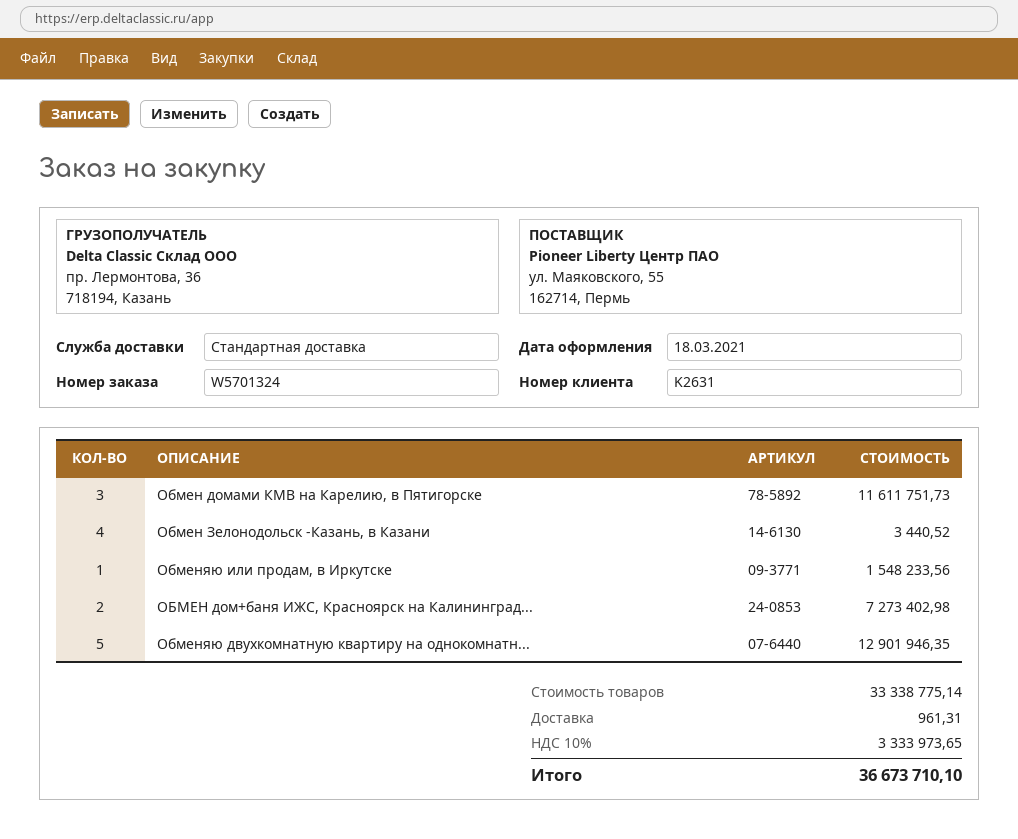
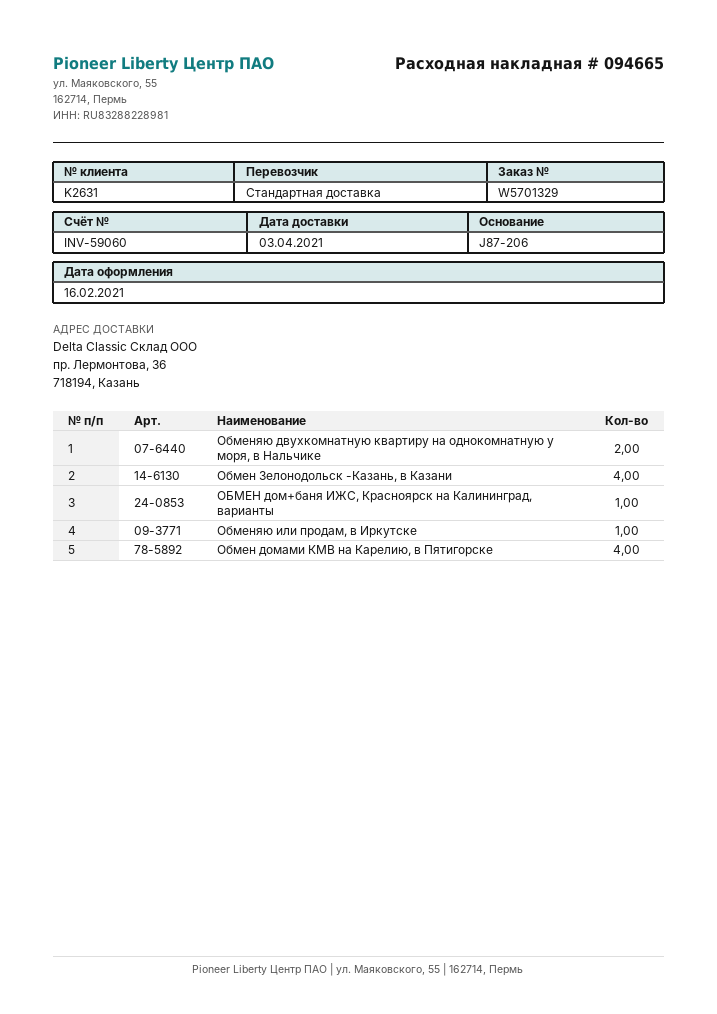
order number: W5701324 -> W5701329
order date: 2021-03-18 -> 2021-02-16
Обмен домами КМВ на Карелию, в Пятигорске: 3 -> 4
ОБМЕН дом+баня ИЖС, Красноярск на Калининград...: 2 -> 1
Обменяю двухкомнатную квартиру на однокомнатн...: 5 -> 2

